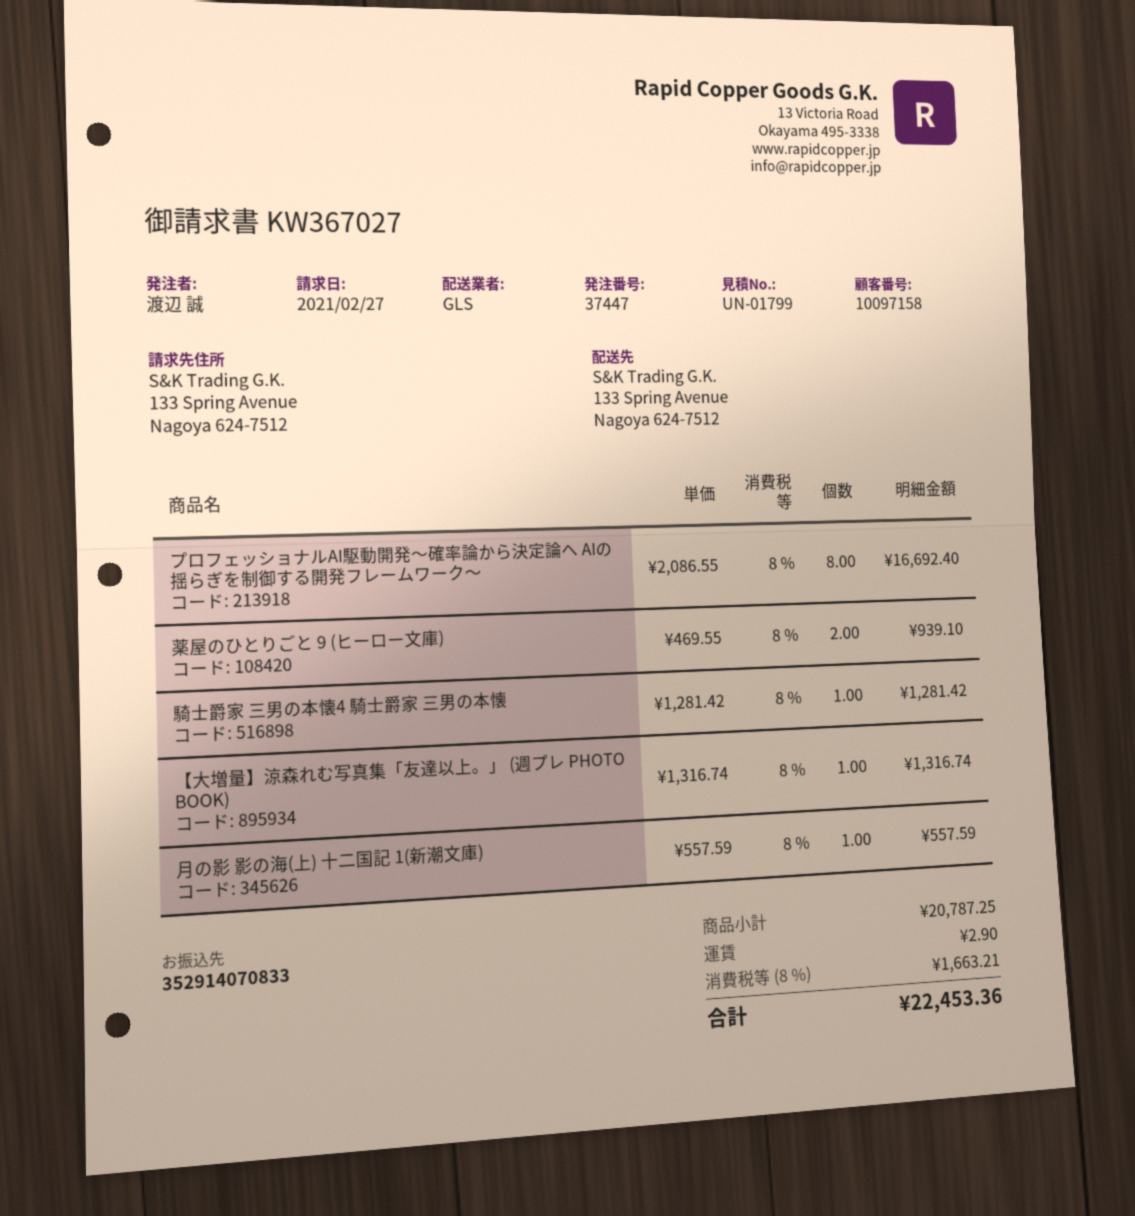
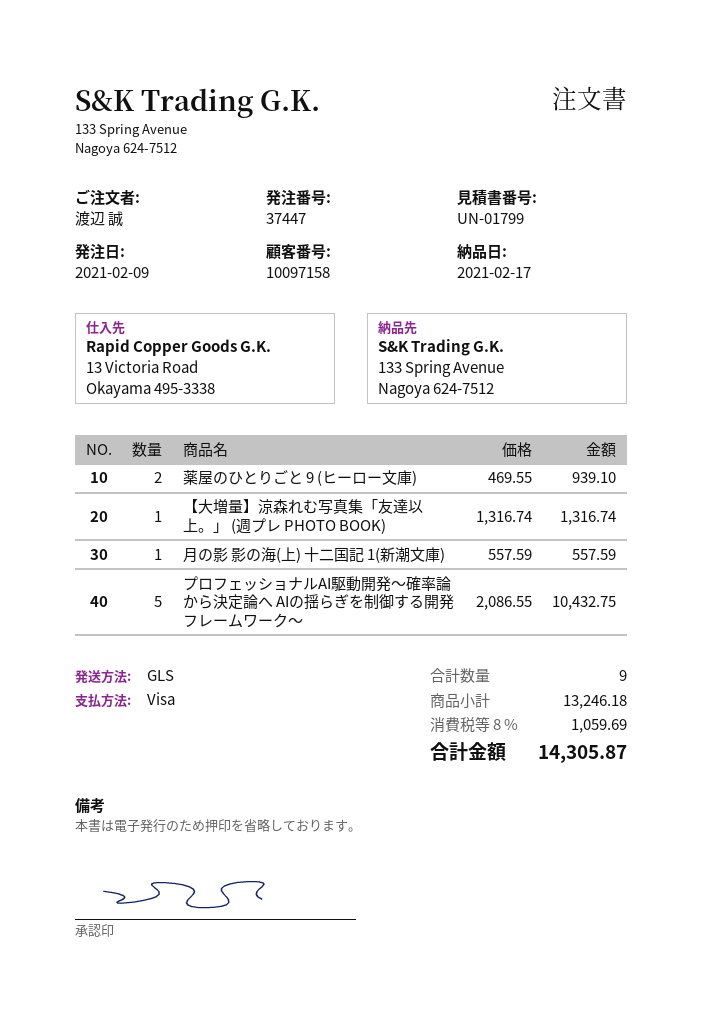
プロフェッショナルAI駆動開発〜確率論から決定論へ AIの揺らぎを制御する開発フレームワーク〜: 8 x 2086.55 = 16692.40 -> 5 x 2086.55 = 10432.75
騎士爵家 三男の本懐4 騎士爵家 三男の本懐: 1 x 1281.42 = 1281.42 -> none
subtotal: 20787.25 -> 13246.18
shipping: 2.90 -> none
tax: 8% = 1663.21 -> 8% = 1059.69
total: 22453.36 -> 14305.87

